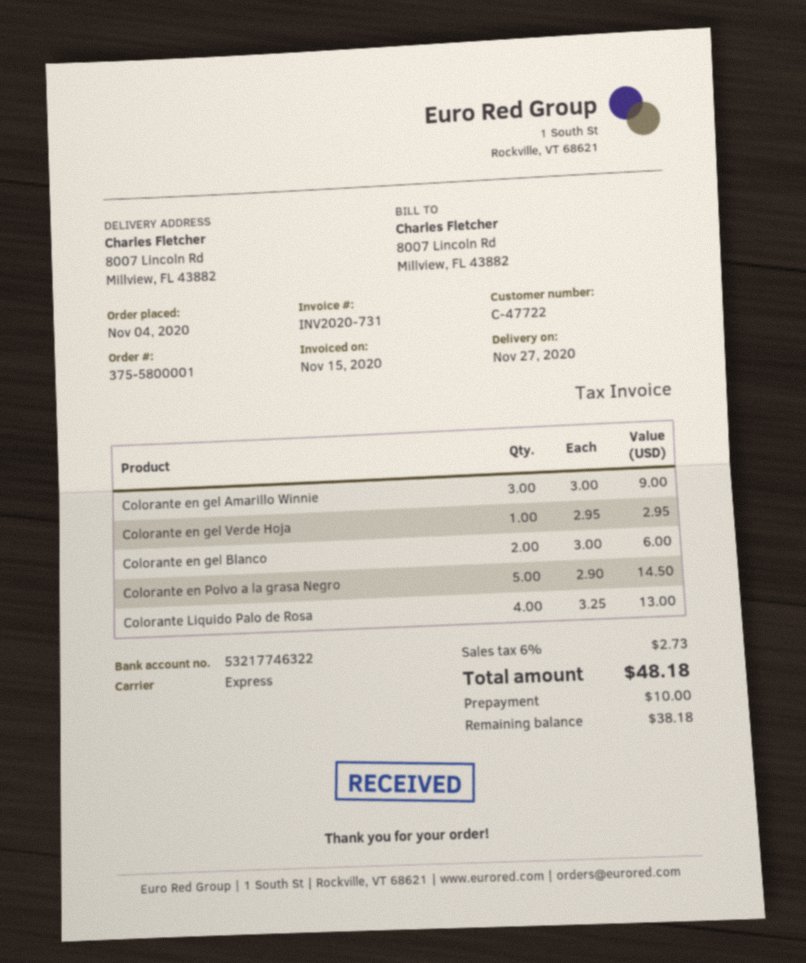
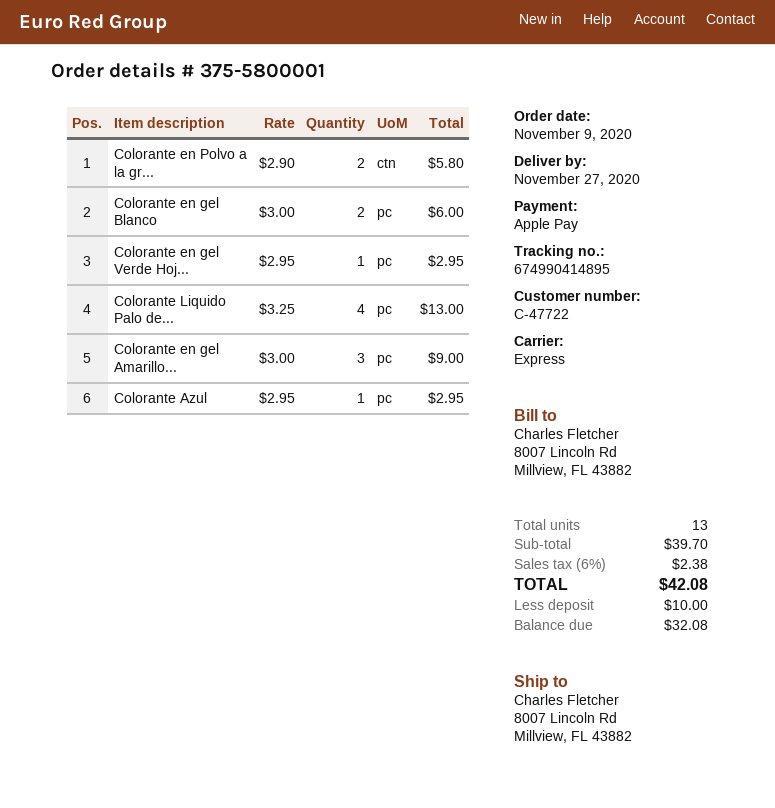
order date: 2020-11-04 -> 2020-11-09
Colorante en Polvo a la grasa Negro: 5 x 2.90 = 14.50 -> 2 x 2.90 = 5.80
Colorante Azul: none -> 1 x 2.95 = 2.95
tax: 6% = 2.73 -> 6% = 2.38
total: 48.18 -> 42.08
balance: 38.18 -> 32.08

